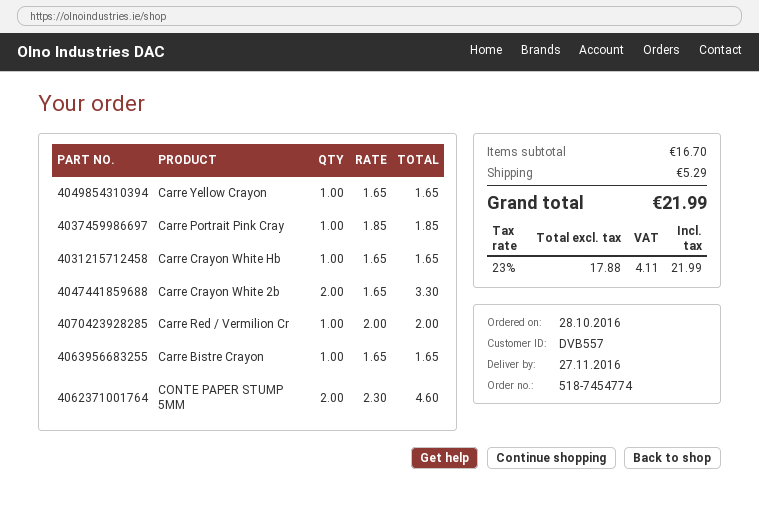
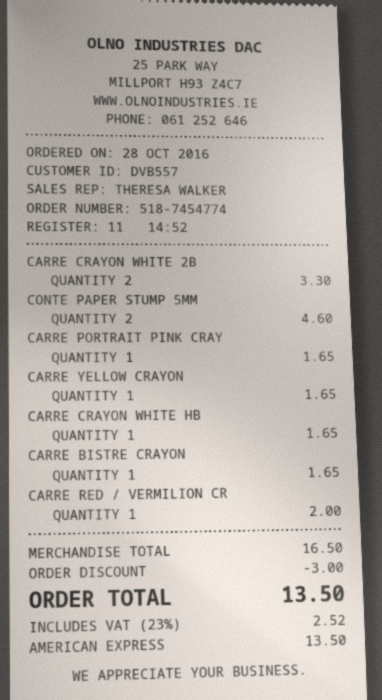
Carre Portrait Pink Cray: 1 for 1.85 -> 1 for 1.65
subtotal: 16.70 -> 16.50
discount: none -> 3.00
shipping: 5.29 -> none
tax: 23% = 4.11 -> 23% = 2.52
total: 21.99 -> 13.50

